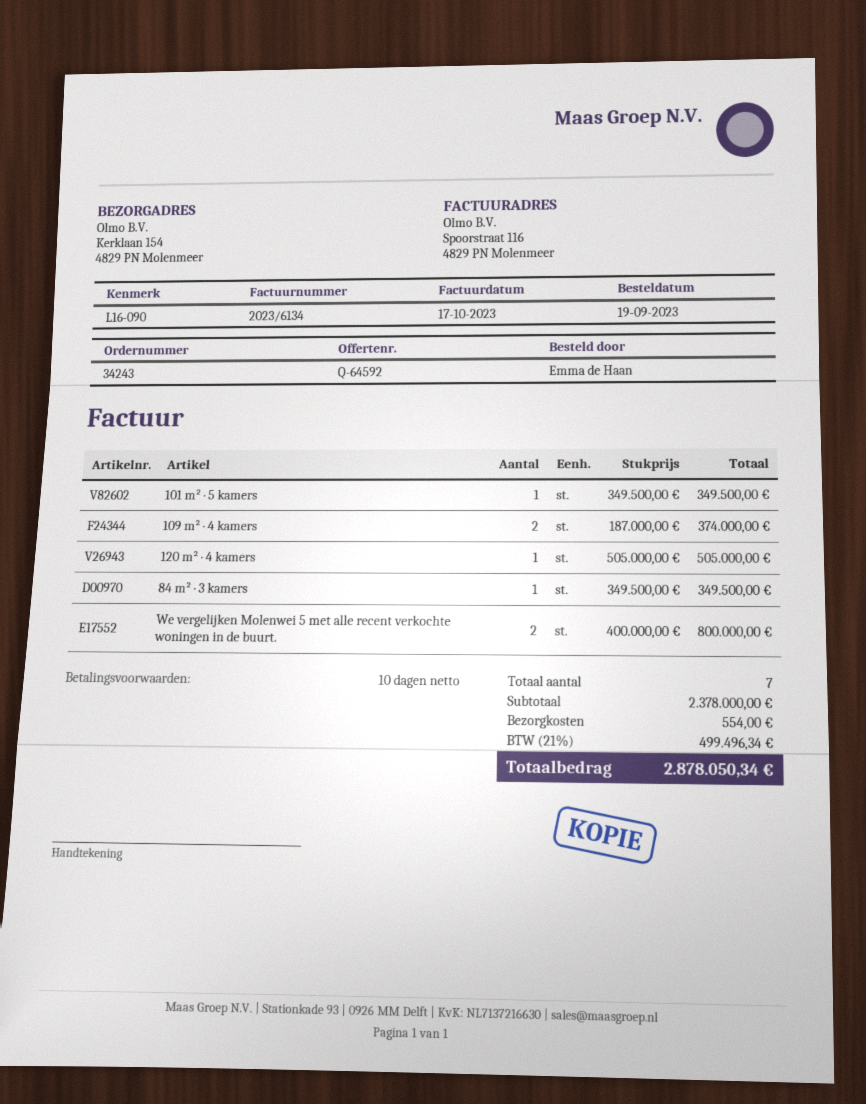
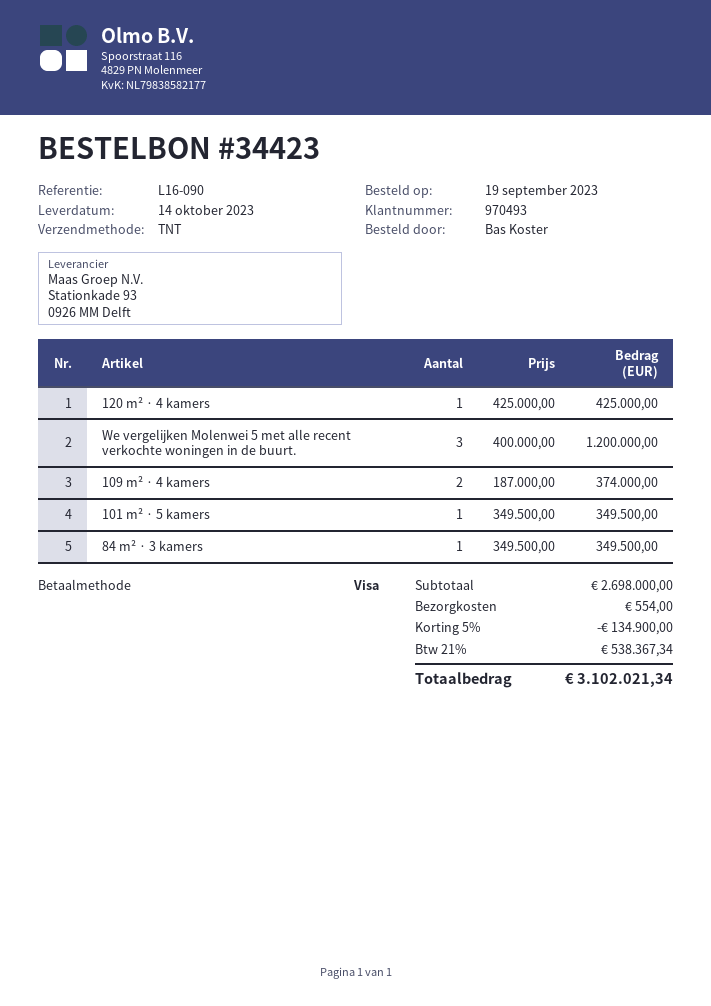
order number: 34243 -> 34423
ordered by: Emma de Haan -> Bas Koster
120 m² · 4 kamers: 1 x 505000.00 = 505000.00 -> 1 x 425000.00 = 425000.00
We vergelijken Molenwei 5 met alle recent verkochte woningen in de buurt.: 2 x 400000.00 = 800000.00 -> 3 x 400000.00 = 1200000.00
subtotal: 2378000.00 -> 2698000.00
discount: none -> 5% = 134900.00
tax: 21% = 499496.34 -> 21% = 538367.34
total: 2878050.34 -> 3102021.34

